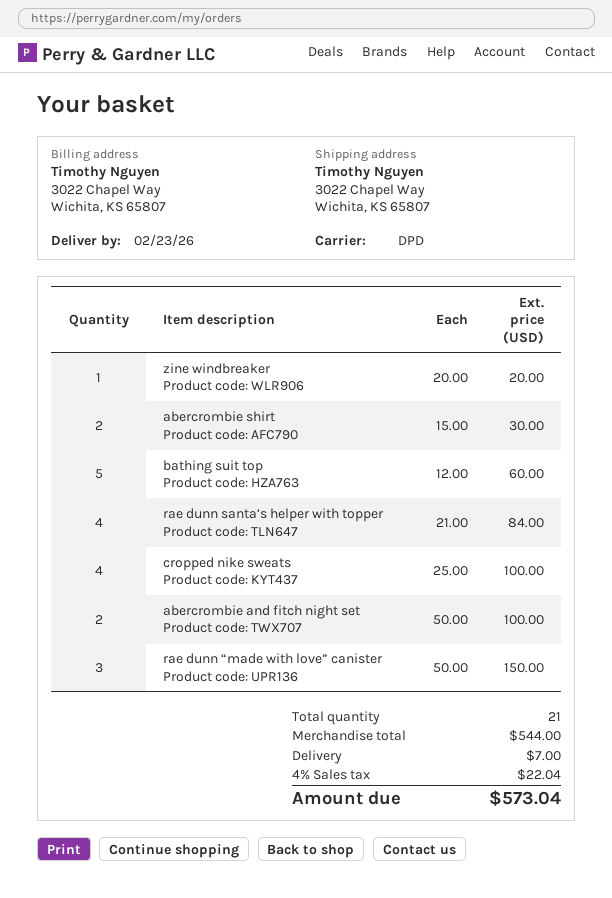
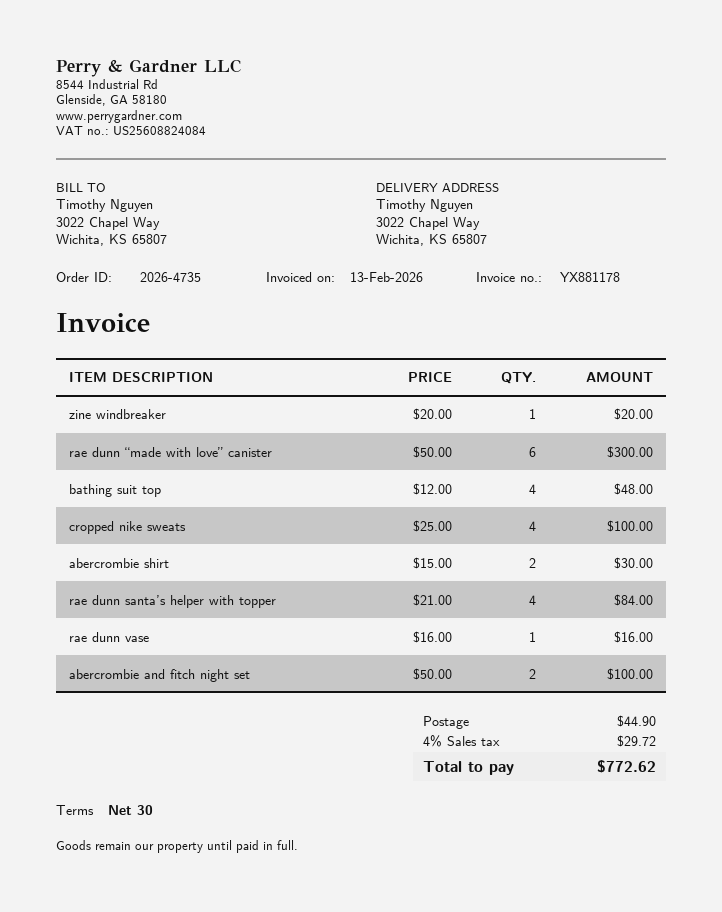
bathing suit top: 5 x 12.00 = 60.00 -> 4 x 12.00 = 48.00
rae dunn “made with love” canister: 3 x 50.00 = 150.00 -> 6 x 50.00 = 300.00
rae dunn vase: none -> 1 x 16.00 = 16.00
shipping: 7.00 -> 44.90
tax: 4% = 22.04 -> 4% = 29.72
total: 573.04 -> 772.62

